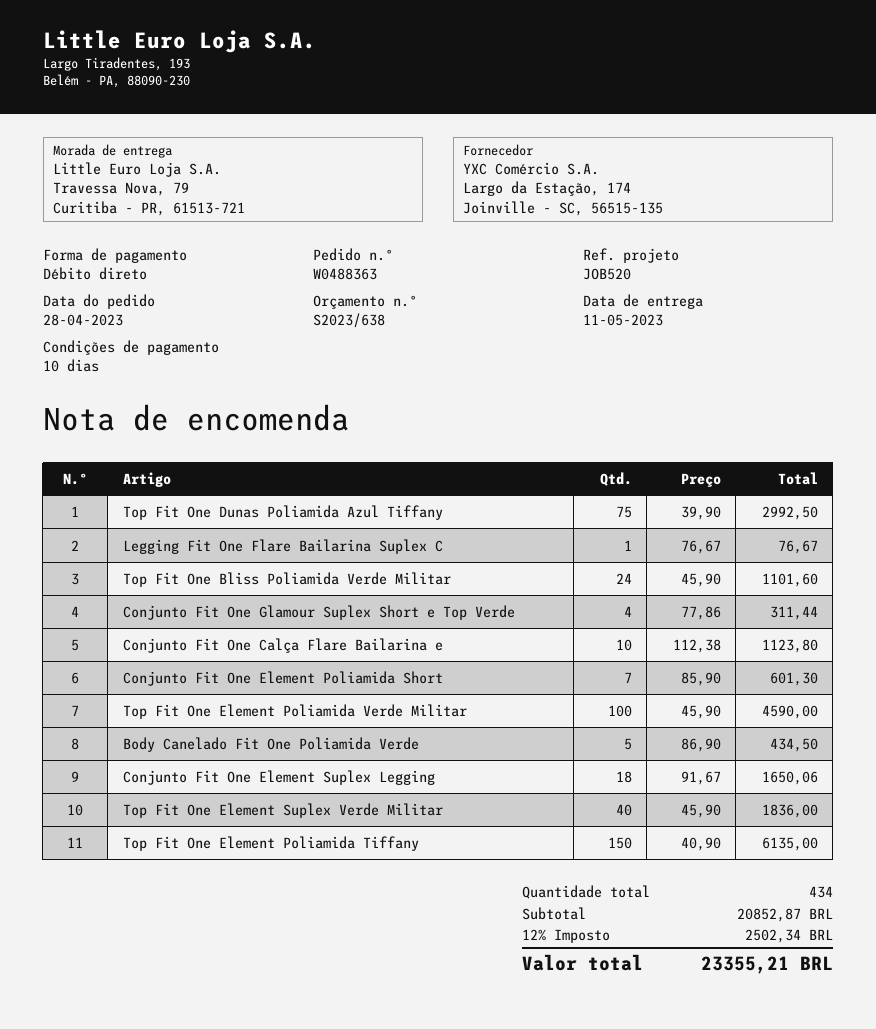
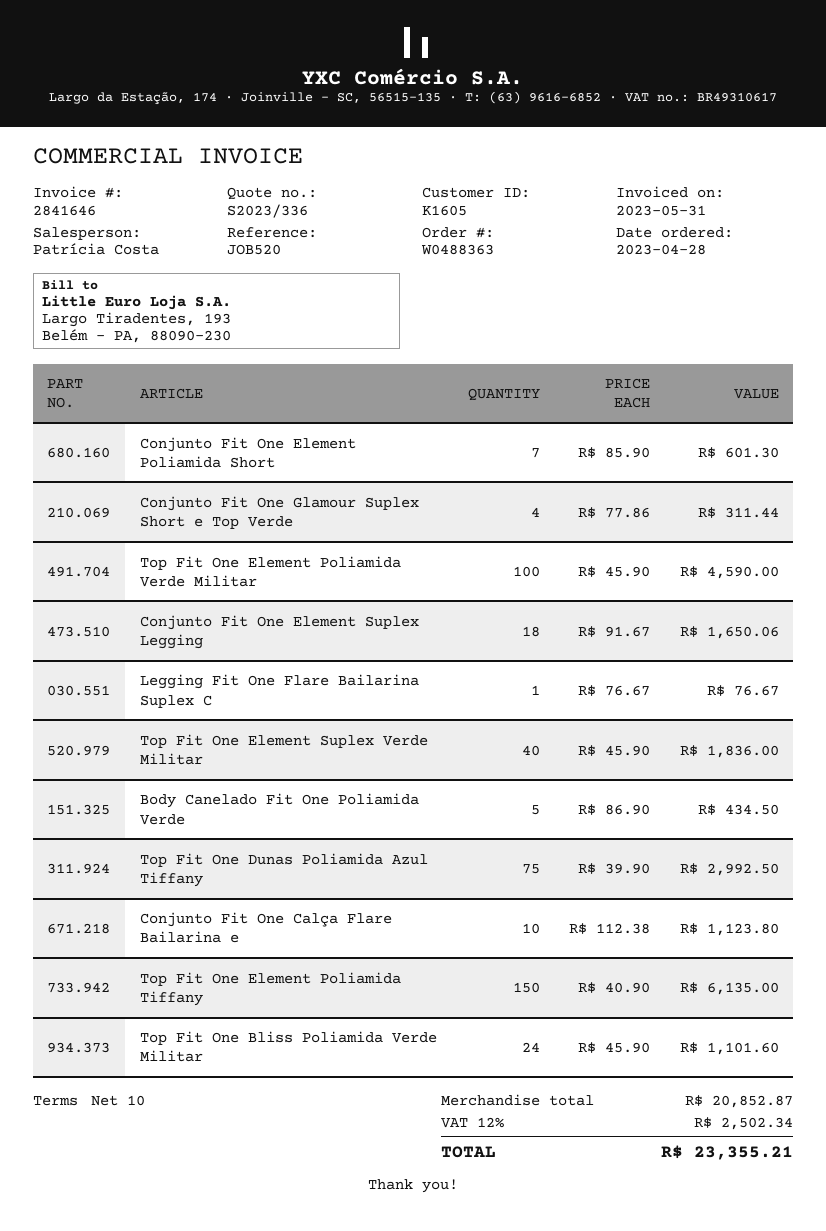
quote number: S2023/638 -> S2023/336

